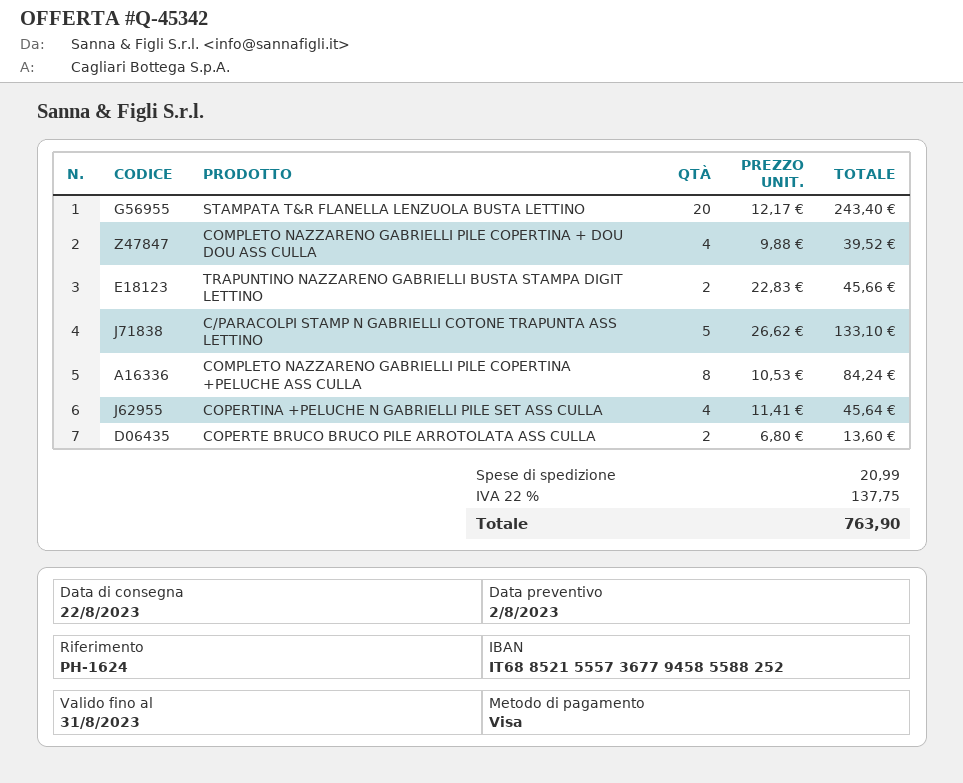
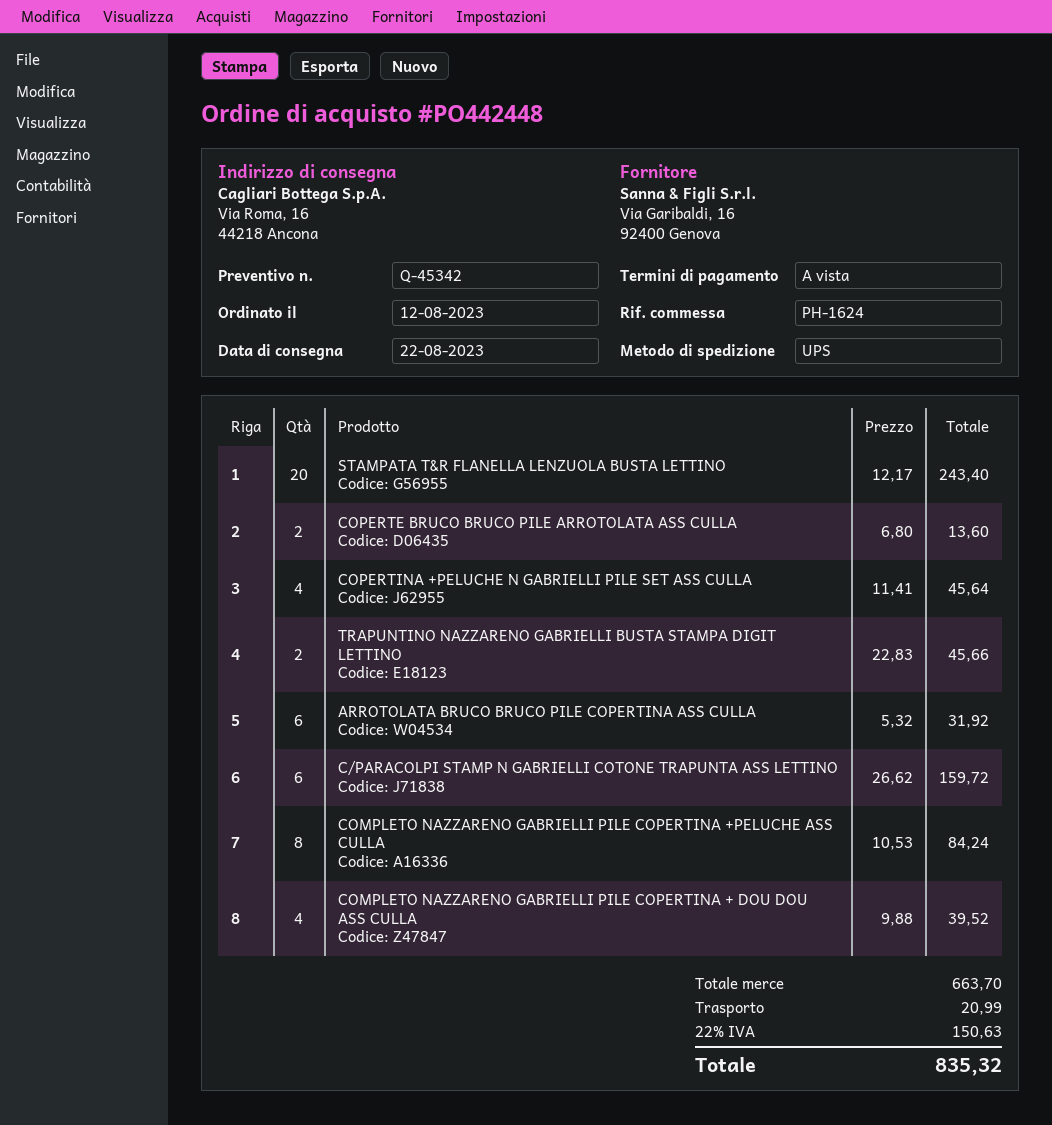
C/PARACOLPI STAMP N GABRIELLI COTONE TRAPUNTA ASS LETTINO: 5 x 26.62 = 133.10 -> 6 x 26.62 = 159.72
ARROTOLATA BRUCO BRUCO PILE COPERTINA ASS CULLA: none -> 6 x 5.32 = 31.92
tax: 22% = 137.75 -> 22% = 150.63
total: 763.90 -> 835.32

